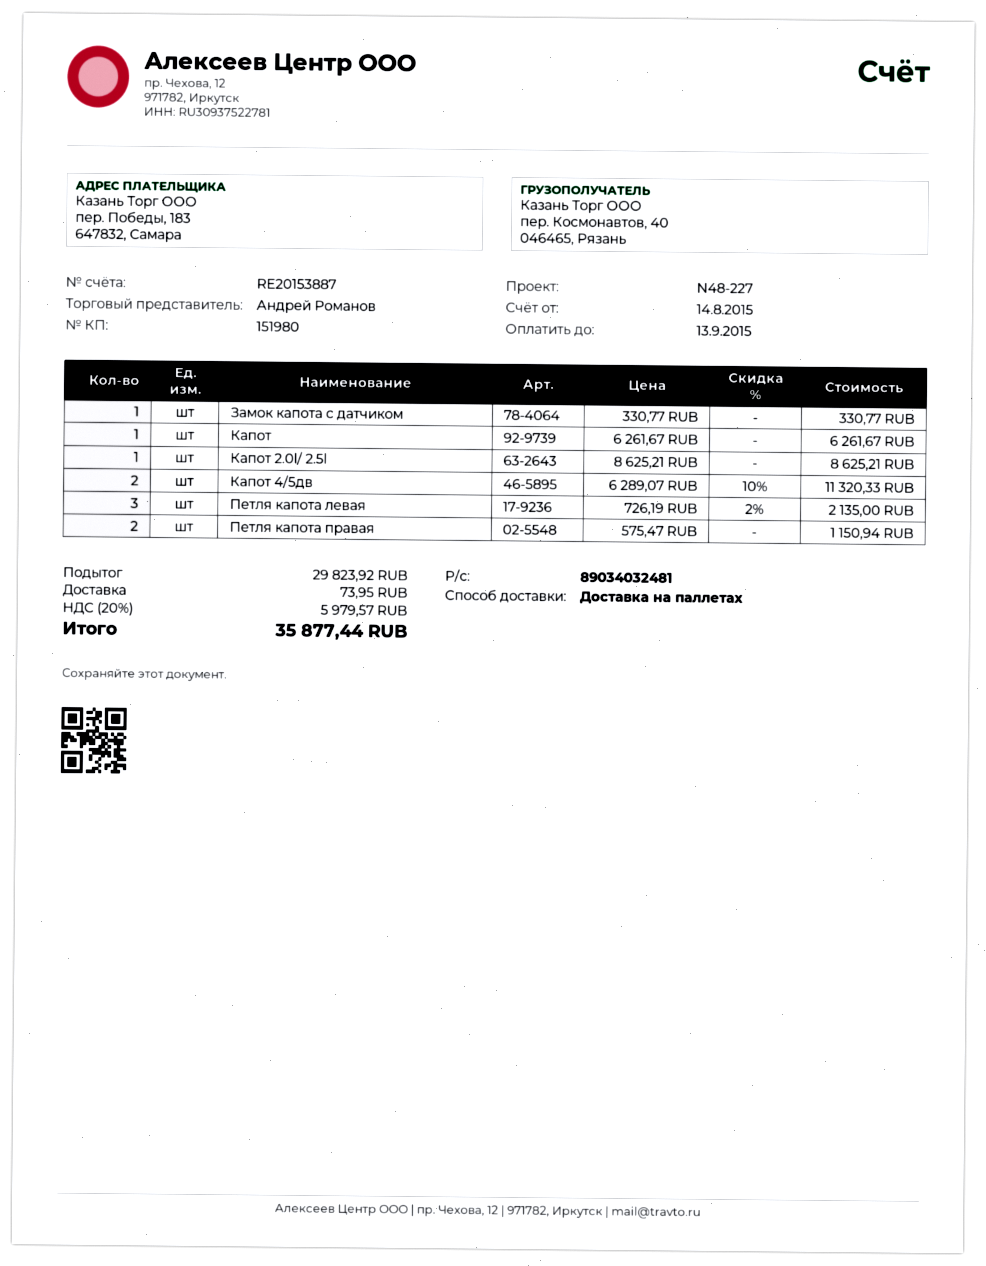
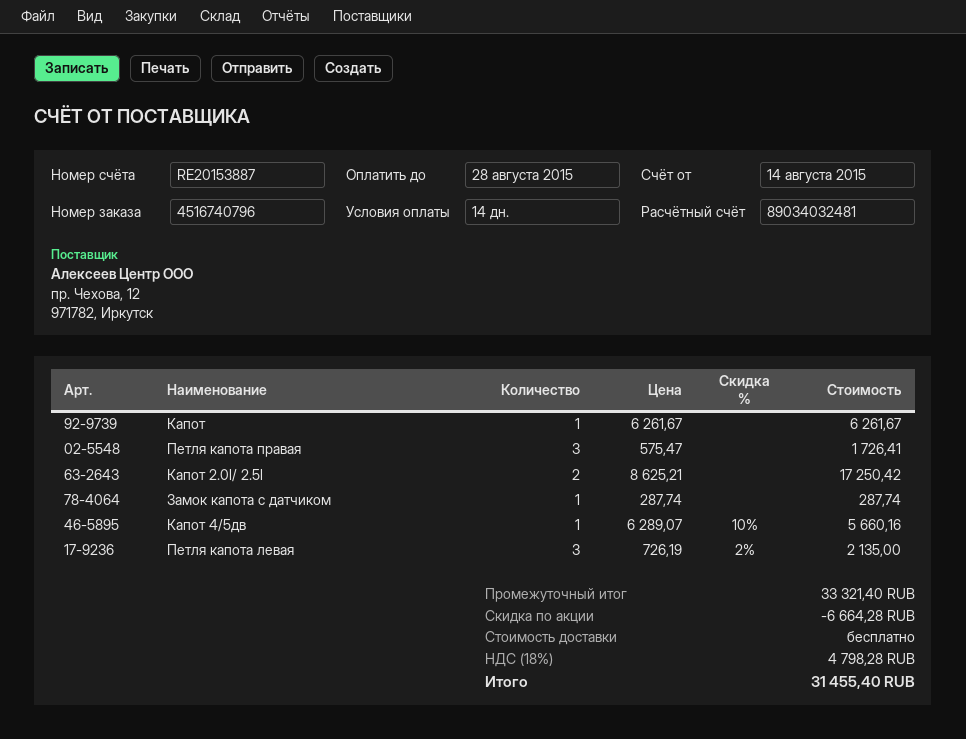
due date: 2015-09-13 -> 2015-08-28
Замок капота с датчиком: 1 x 330.77 = 330.77 -> 1 x 287.74 = 287.74
Капот 2.0l/ 2.5l: 1 x 8625.21 = 8625.21 -> 2 x 8625.21 = 17250.42
Капот 4/5дв: 2 x 6289.07 - 10% = 11320.33 -> 1 x 6289.07 - 10% = 5660.16
Петля капота правая: 2 x 575.47 = 1150.94 -> 3 x 575.47 = 1726.41
subtotal: 29823.92 -> 33321.40
discount: none -> 6664.28
shipping: 73.95 -> 0.00
tax: 20% = 5979.57 -> 18% = 4798.28
total: 35877.44 -> 31455.40

